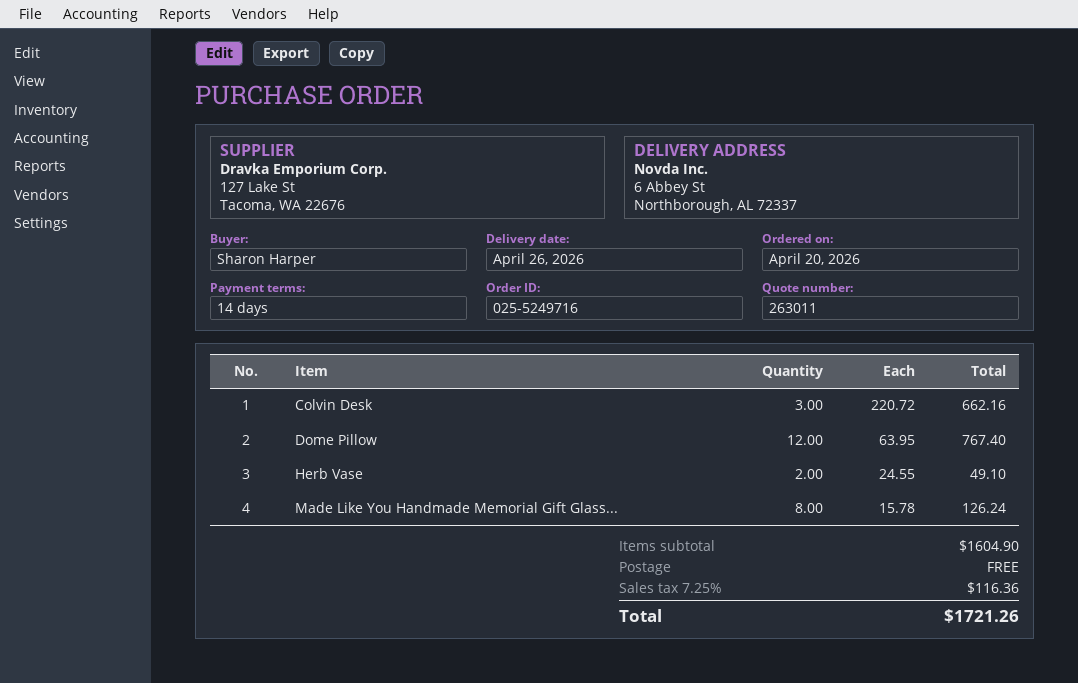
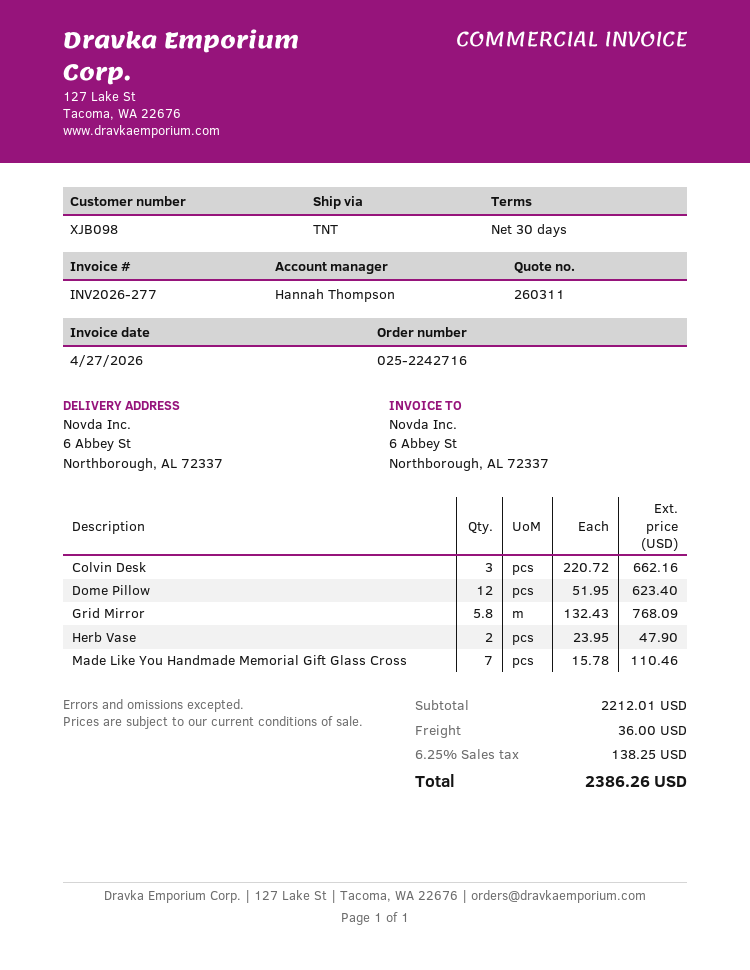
quote number: 263011 -> 260311
order number: 025-5249716 -> 025-2242716
payment terms: 14 days -> 30 days
Dome Pillow: 12 x 63.95 = 767.40 -> 12 x 51.95 = 623.40
Herb Vase: 2 x 24.55 = 49.10 -> 2 x 23.95 = 47.90
Made Like You Handmade Memorial Gift Glass...: 8 x 15.78 = 126.24 -> 7 x 15.78 = 110.46
Grid Mirror: none -> 5.8 x 132.43 = 768.09
subtotal: 1604.90 -> 2212.01
shipping: 0.00 -> 36.00
tax: 7.25% = 116.36 -> 6.25% = 138.25
total: 1721.26 -> 2386.26

